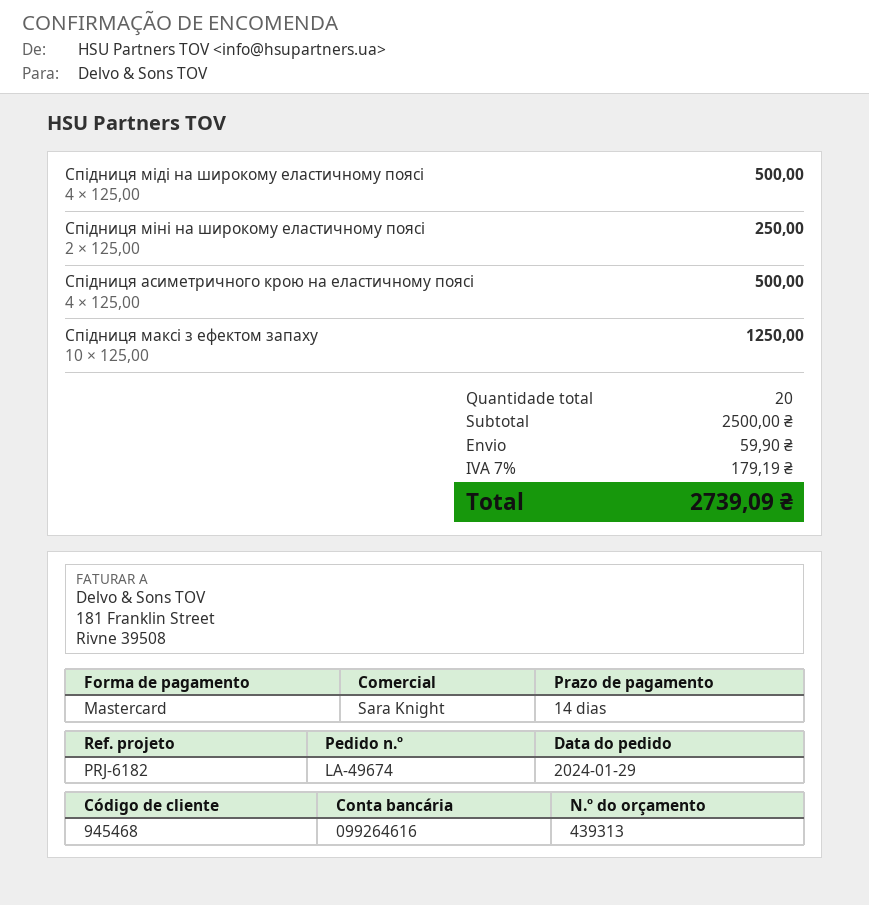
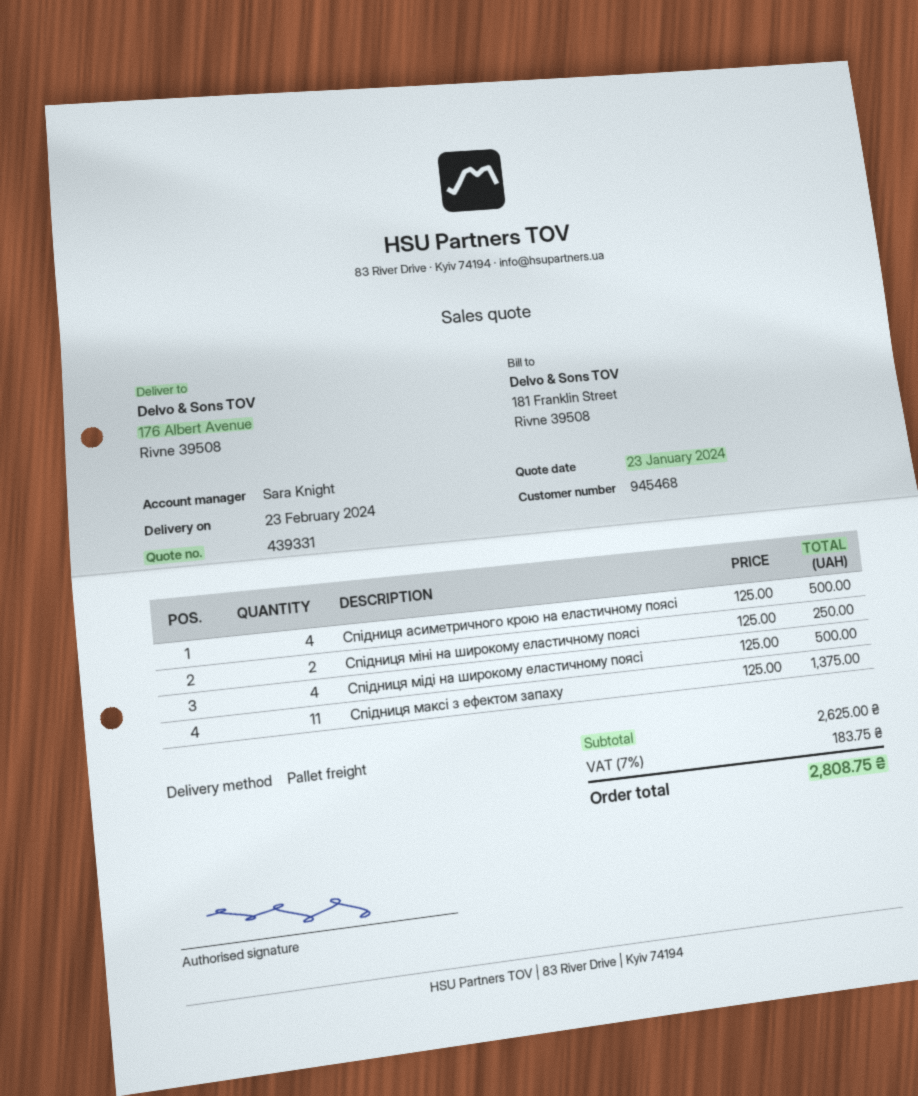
quote number: 439313 -> 439331
Спідниця максі з ефектом запаху: 10 x 125.00 = 1250.00 -> 11 x 125.00 = 1375.00
subtotal: 2500.00 -> 2625.00
shipping: 59.90 -> none
tax: 7% = 179.19 -> 7% = 183.75
total: 2739.09 -> 2808.75

